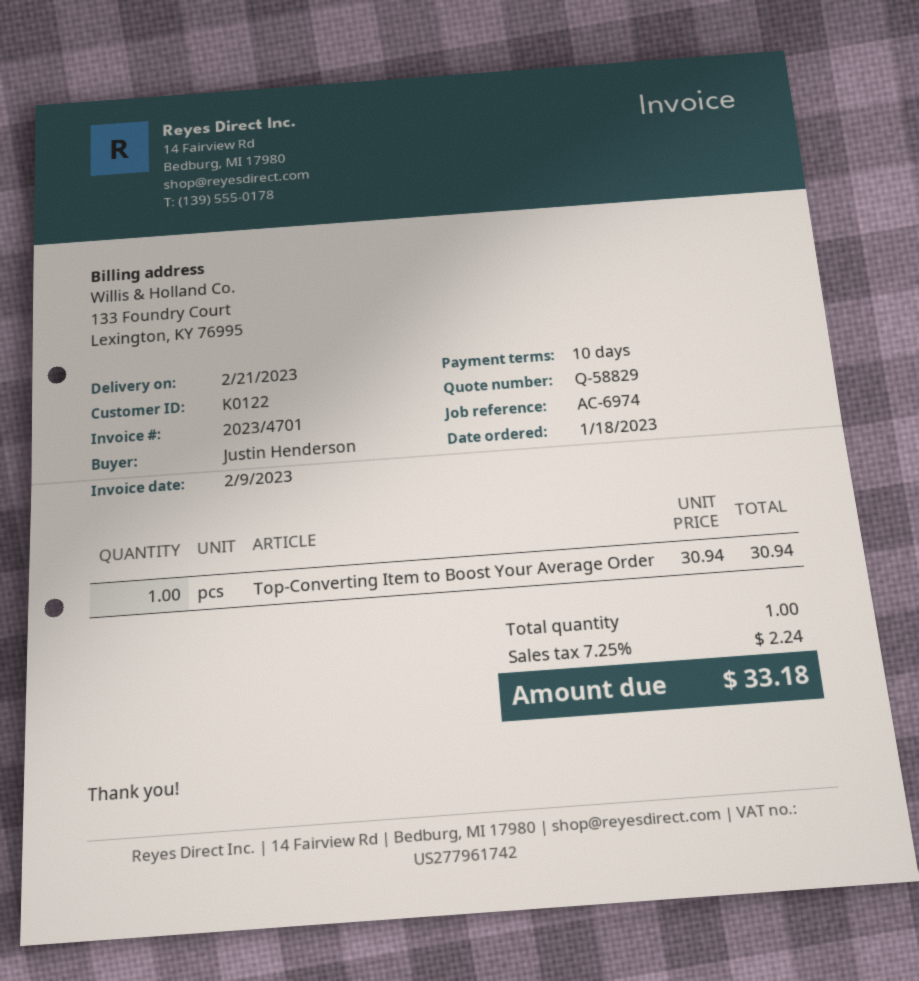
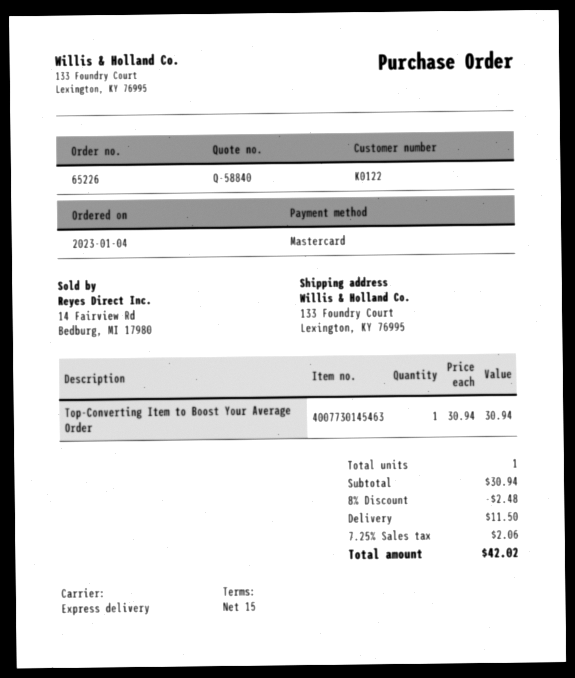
quote number: Q-58829 -> Q-58840
order date: 2023-01-18 -> 2023-01-04
payment terms: 10 days -> 15 days
discount: none -> 8% = 2.48
shipping: none -> 11.50
tax: 7.25% = 2.24 -> 7.25% = 2.06
total: 33.18 -> 42.02

